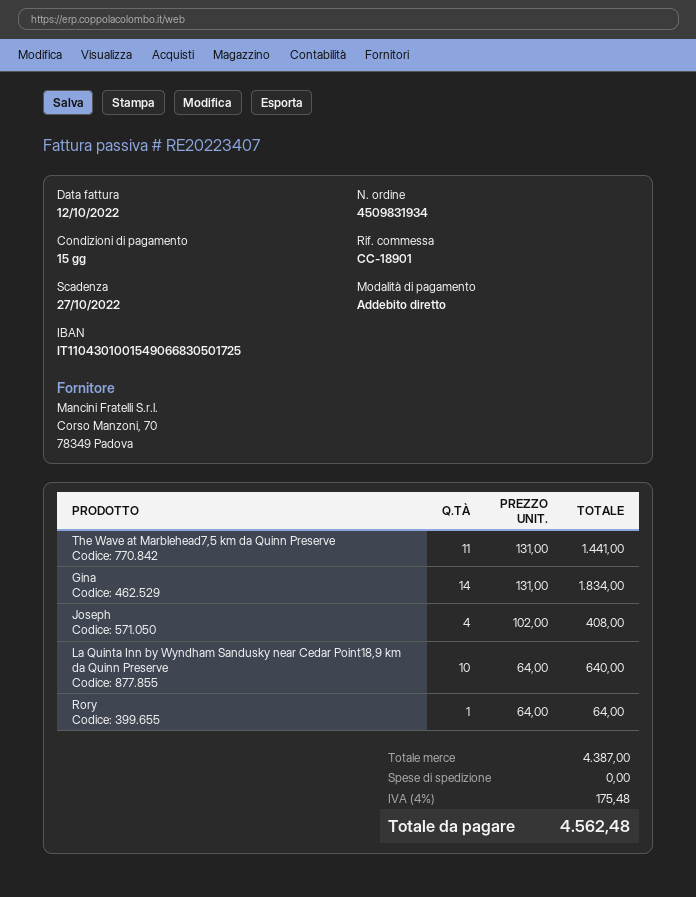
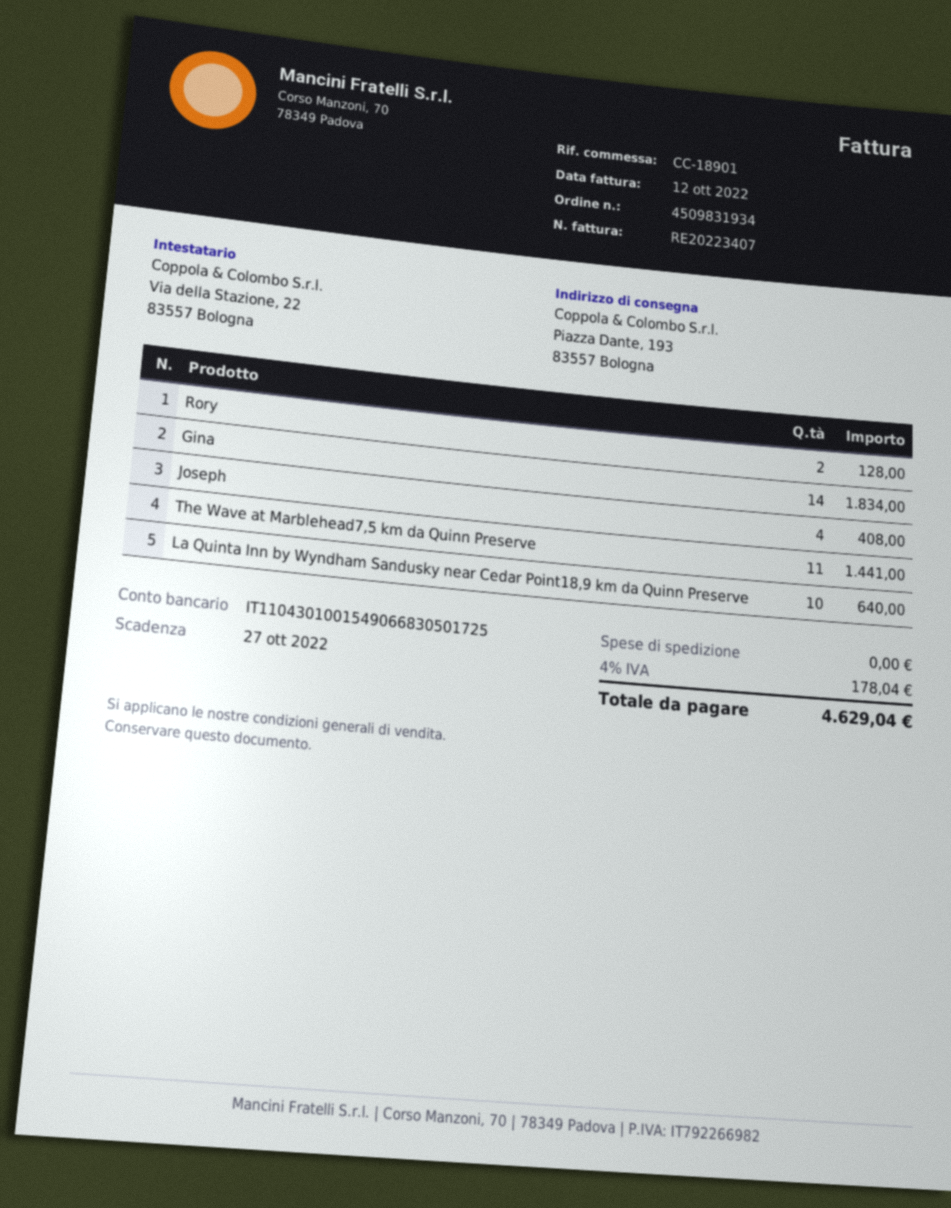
Rory: 1 for 64.00 -> 2 for 128.00
tax: 4% = 175.48 -> 4% = 178.04
total: 4562.48 -> 4629.04

